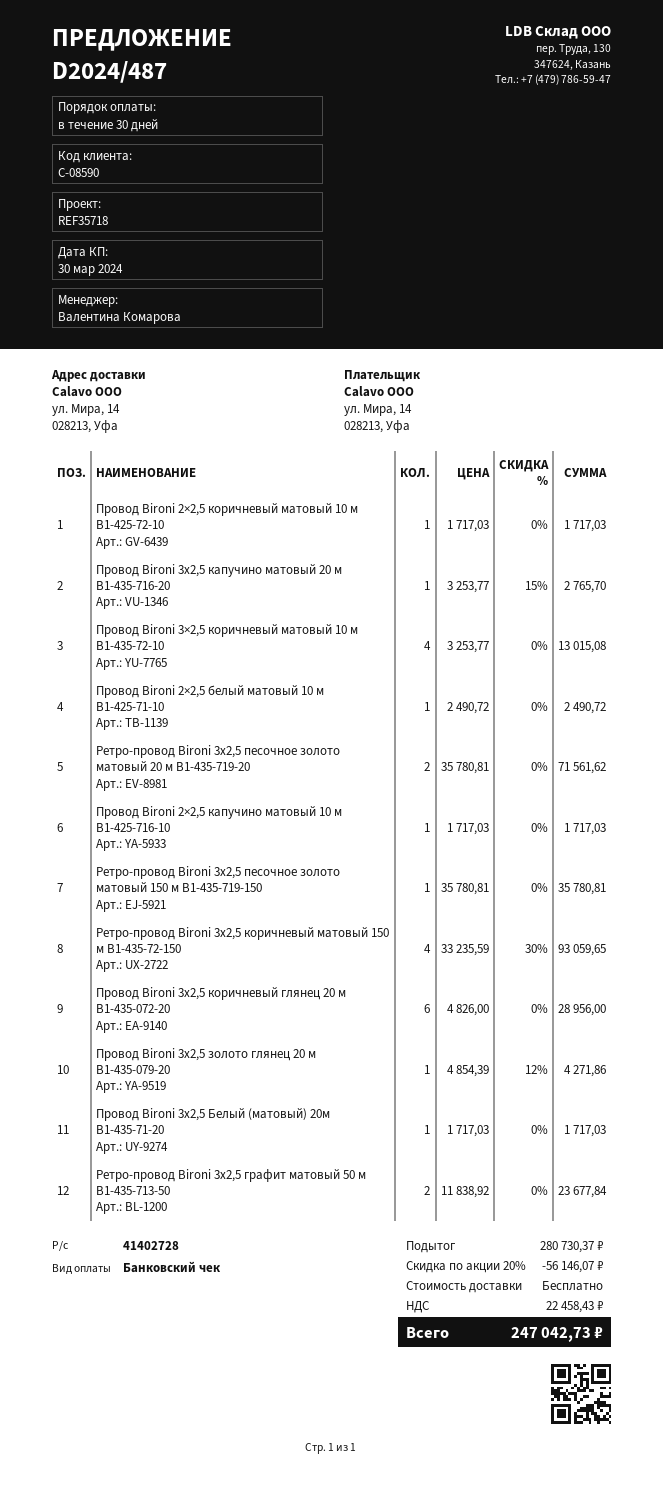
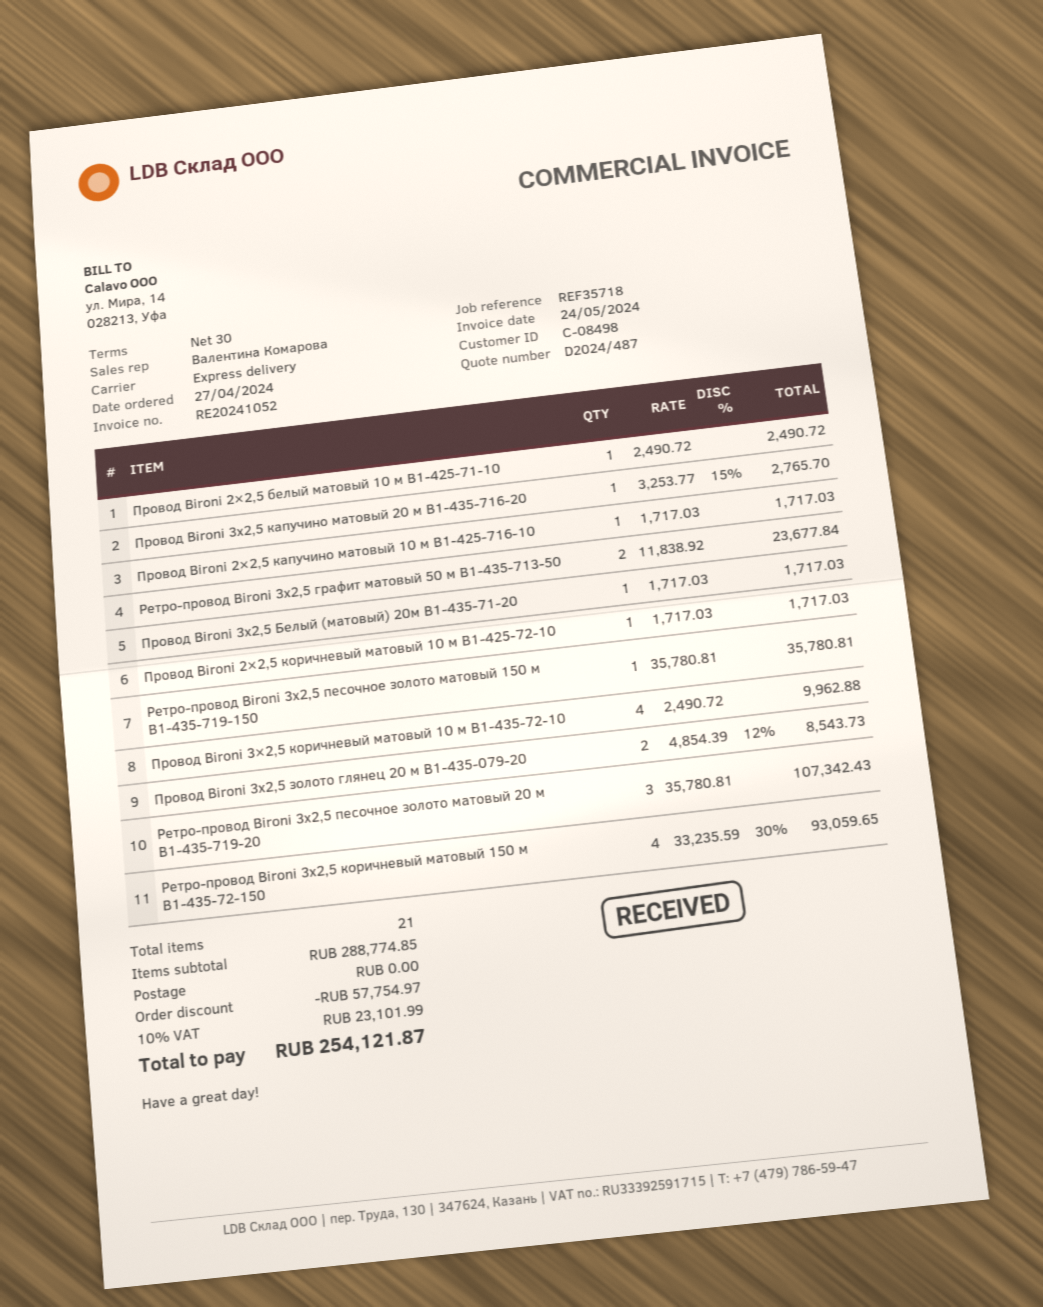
customer number: C-08590 -> C-08498
Провод Bironi 3×2,5 коричневый матовый 10 м B1-435-72-10: 4 x 3253.77 = 13015.08 -> 4 x 2490.72 = 9962.88
Ретро-провод Bironi 3x2,5 песочное золото матовый 20 м B1-435-719-20: 2 x 35780.81 = 71561.62 -> 3 x 35780.81 = 107342.43
Провод Bironi 3x2,5 коричневый глянец 20 м B1-435-072-20: 6 x 4826.00 = 28956.00 -> none
Провод Bironi 3x2,5 золото глянец 20 м B1-435-079-20: 1 x 4854.39 - 12% = 4271.86 -> 2 x 4854.39 - 12% = 8543.73
subtotal: 280730.37 -> 288774.85
discount: 56146.07 -> 57754.97
tax: 22458.43 -> 23101.99
total: 247042.73 -> 254121.87

